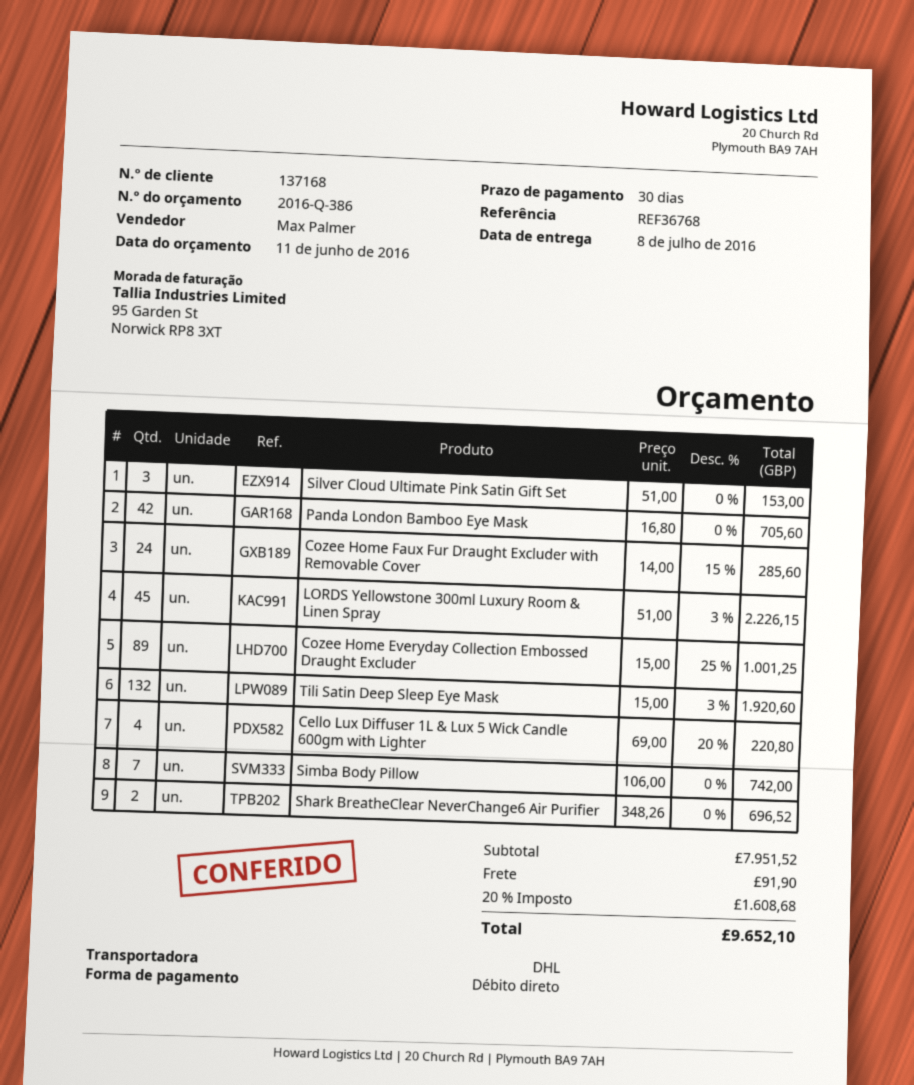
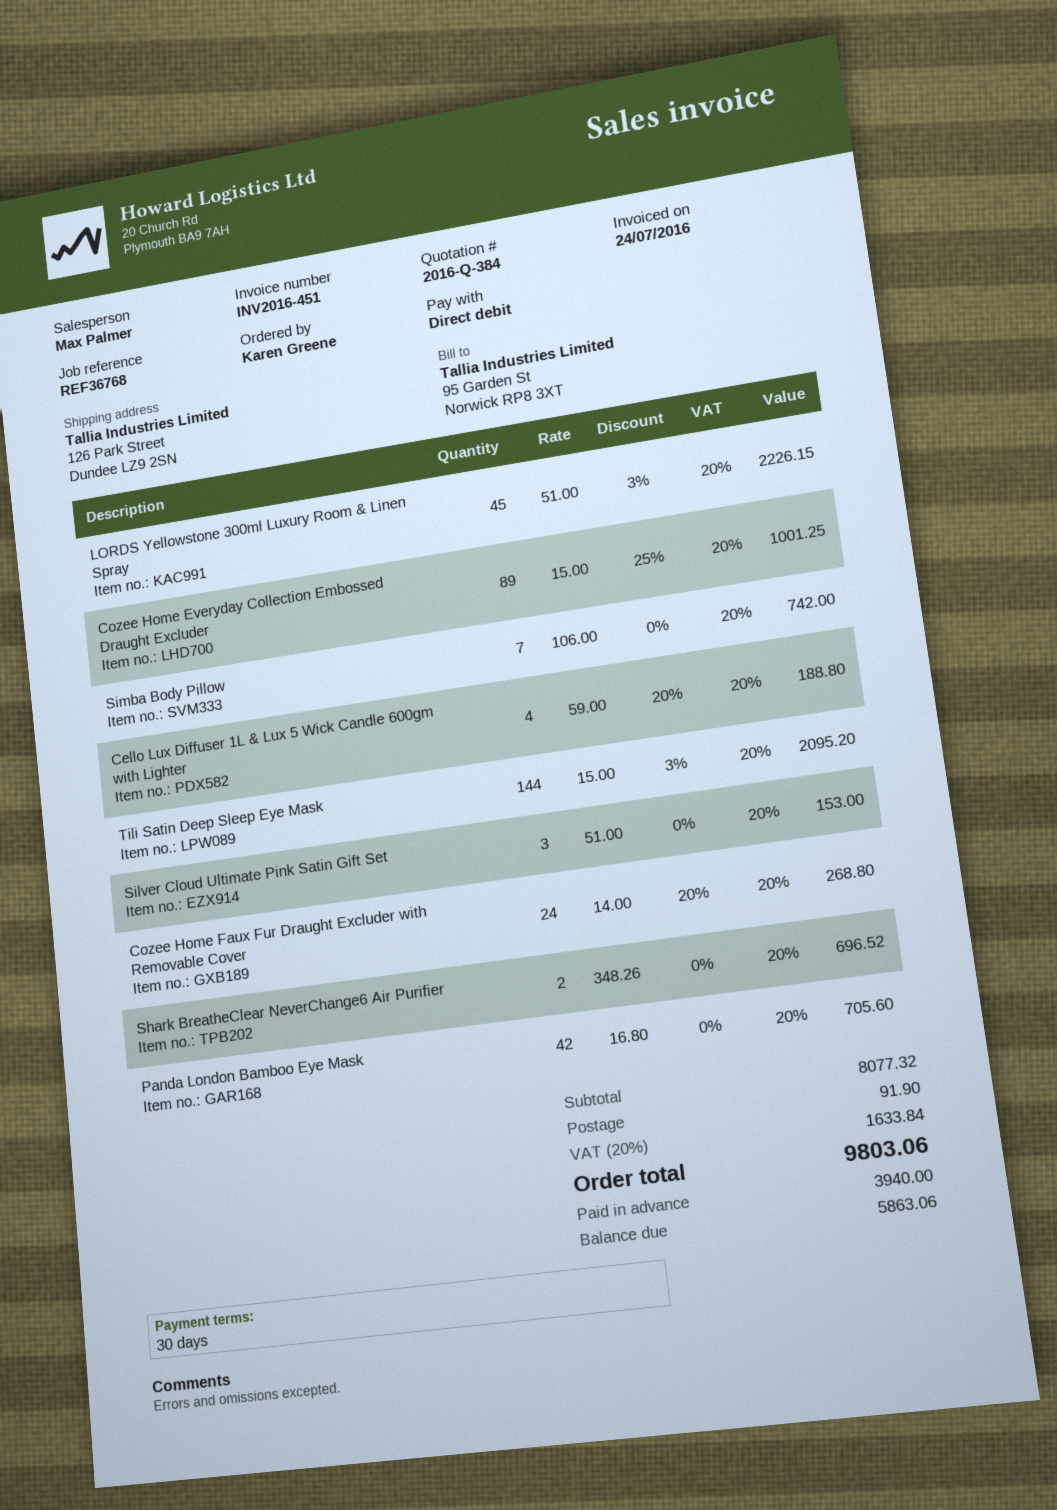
quote number: 2016-Q-386 -> 2016-Q-384
Cozee Home Faux Fur Draught Excluder with Removable Cover: 24 x 14.00 - 15% = 285.60 -> 24 x 14.00 - 20% = 268.80
Tili Satin Deep Sleep Eye Mask: 132 x 15.00 - 3% = 1920.60 -> 144 x 15.00 - 3% = 2095.20
Cello Lux Diffuser 1L & Lux 5 Wick Candle 600gm with Lighter: 4 x 69.00 - 20% = 220.80 -> 4 x 59.00 - 20% = 188.80
subtotal: 7951.52 -> 8077.32
tax: 20% = 1608.68 -> 20% = 1633.84
total: 9652.10 -> 9803.06

